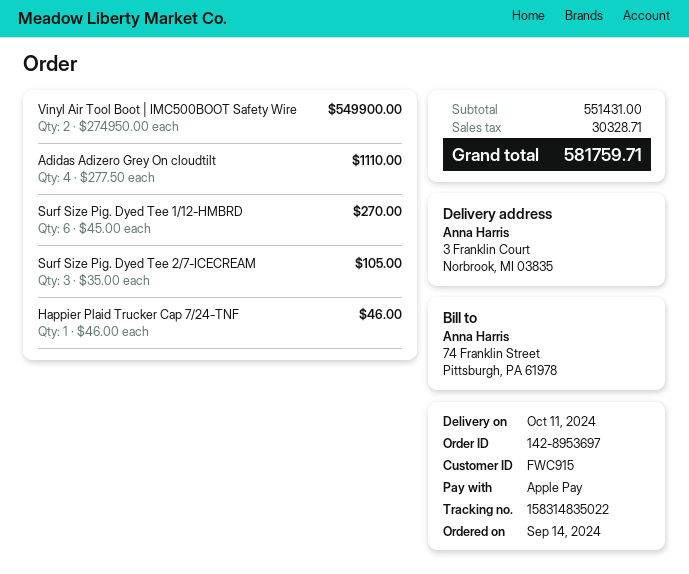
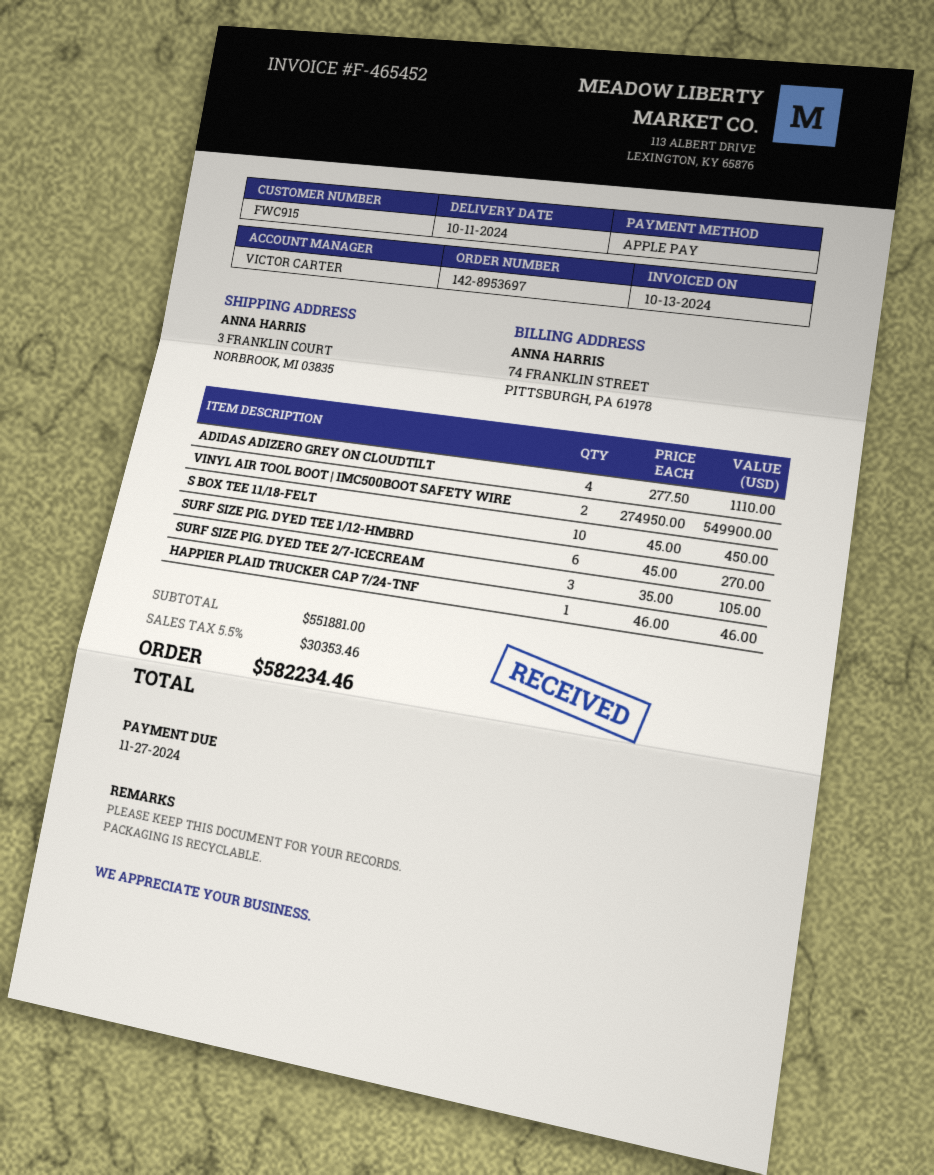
S BOX TEE 11/18-FELT: none -> 10 x 45.00 = 450.00
subtotal: 551431.00 -> 551881.00
tax: 30328.71 -> 30353.46
total: 581759.71 -> 582234.46

